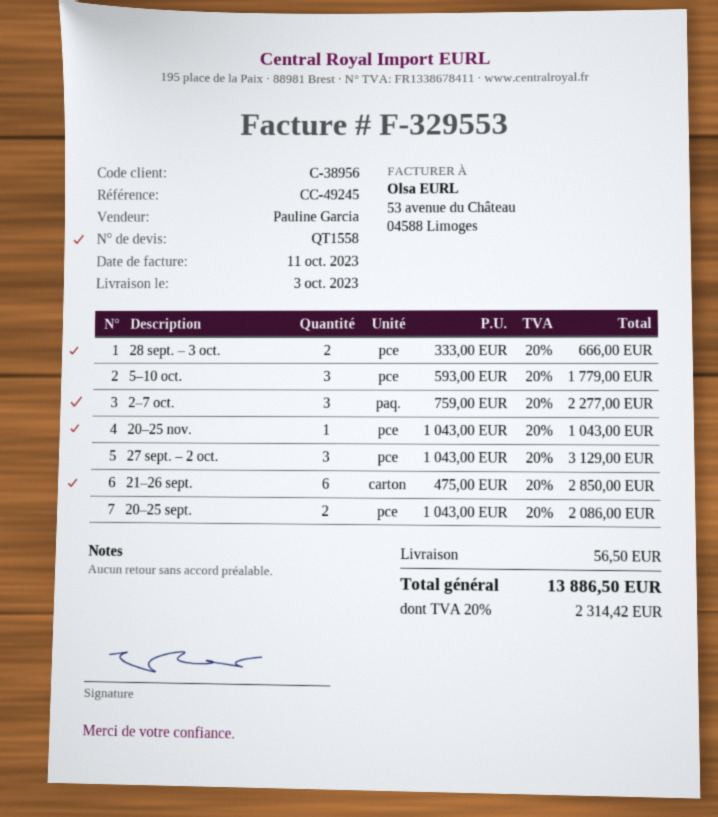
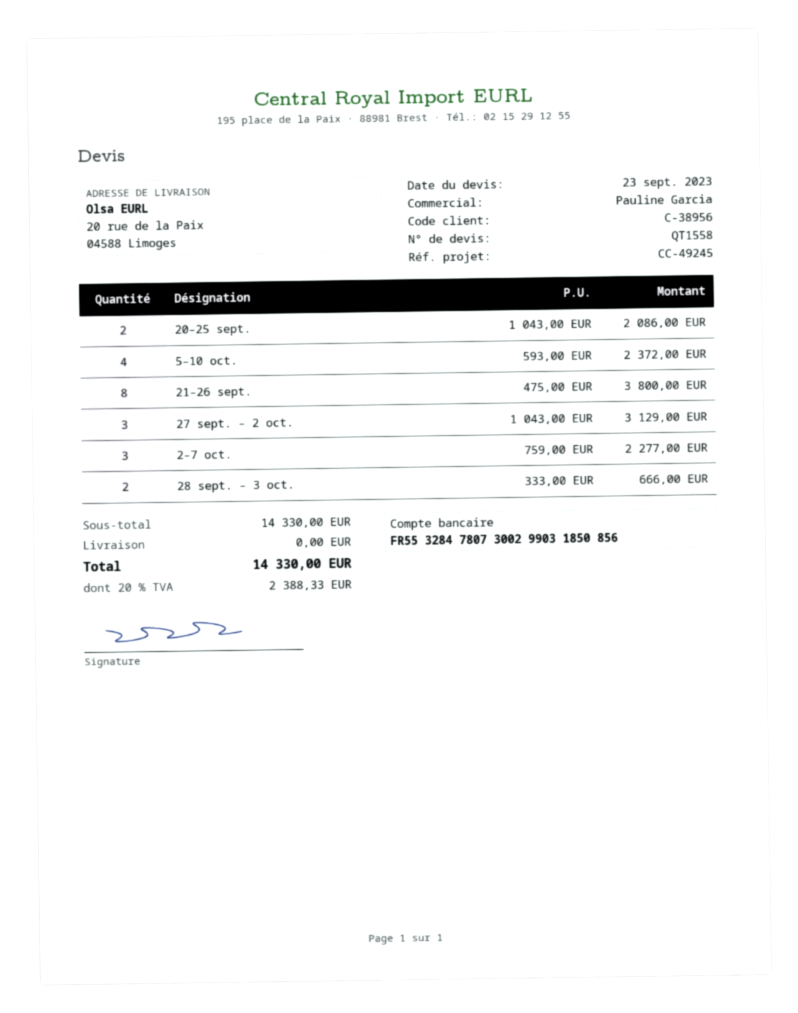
5–10 oct.: 3 x 593.00 = 1779.00 -> 4 x 593.00 = 2372.00
20–25 nov.: 1 x 1043.00 = 1043.00 -> none
21–26 sept.: 6 x 475.00 = 2850.00 -> 8 x 475.00 = 3800.00
shipping: 56.50 -> 0.00
tax: 20% = 2314.42 -> 20% = 2388.33
total: 13886.50 -> 14330.00

